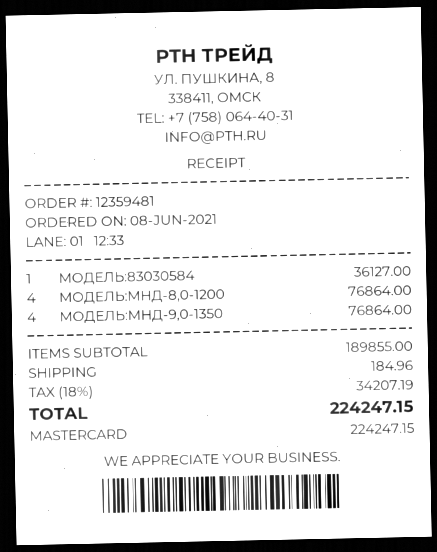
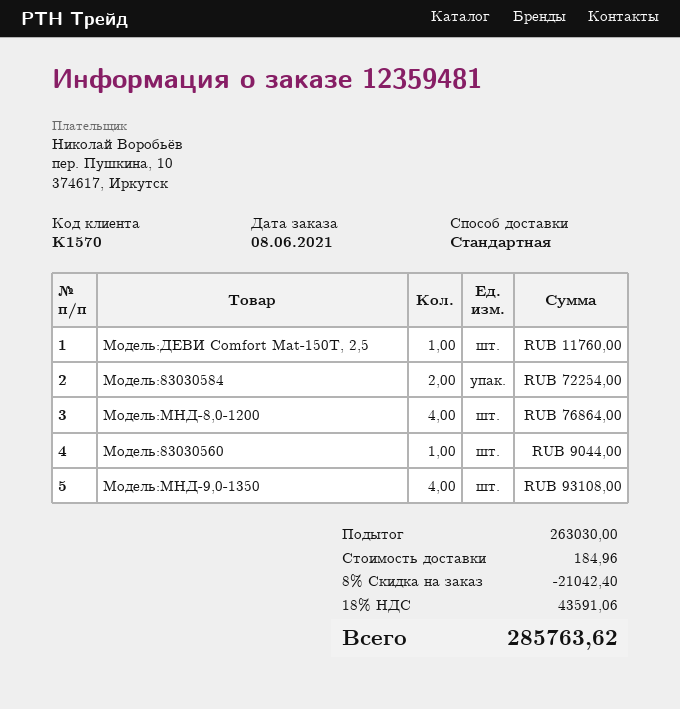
МОДЕЛЬ:83030584: 1 for 36127.00 -> 2 for 72254.00
МОДЕЛЬ:МНД-9,0-1350: 4 for 76864.00 -> 4 for 93108.00
Модель:ДЕВИ Comfort Mat-150T, 2,5: none -> 1 for 11760.00
Модель:83030560: none -> 1 for 9044.00
subtotal: 189855.00 -> 263030.00
discount: none -> 8% = 21042.40
tax: 18% = 34207.19 -> 18% = 43591.06
total: 224247.15 -> 285763.62

